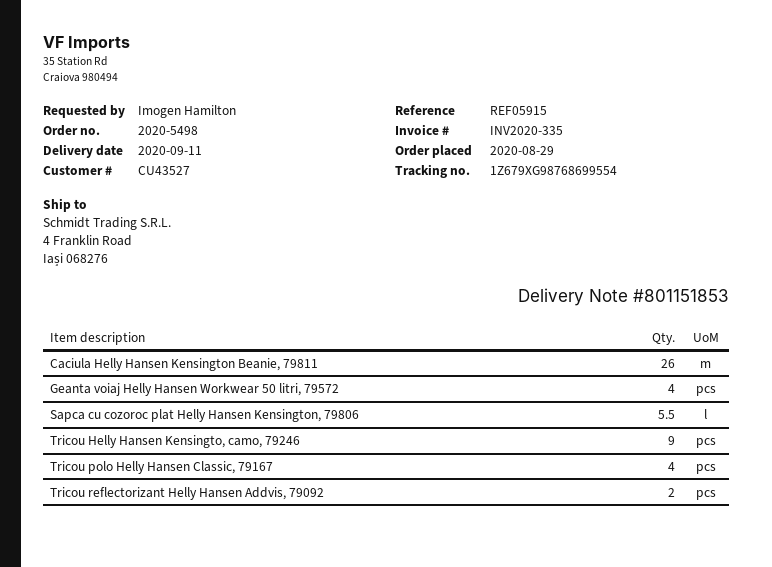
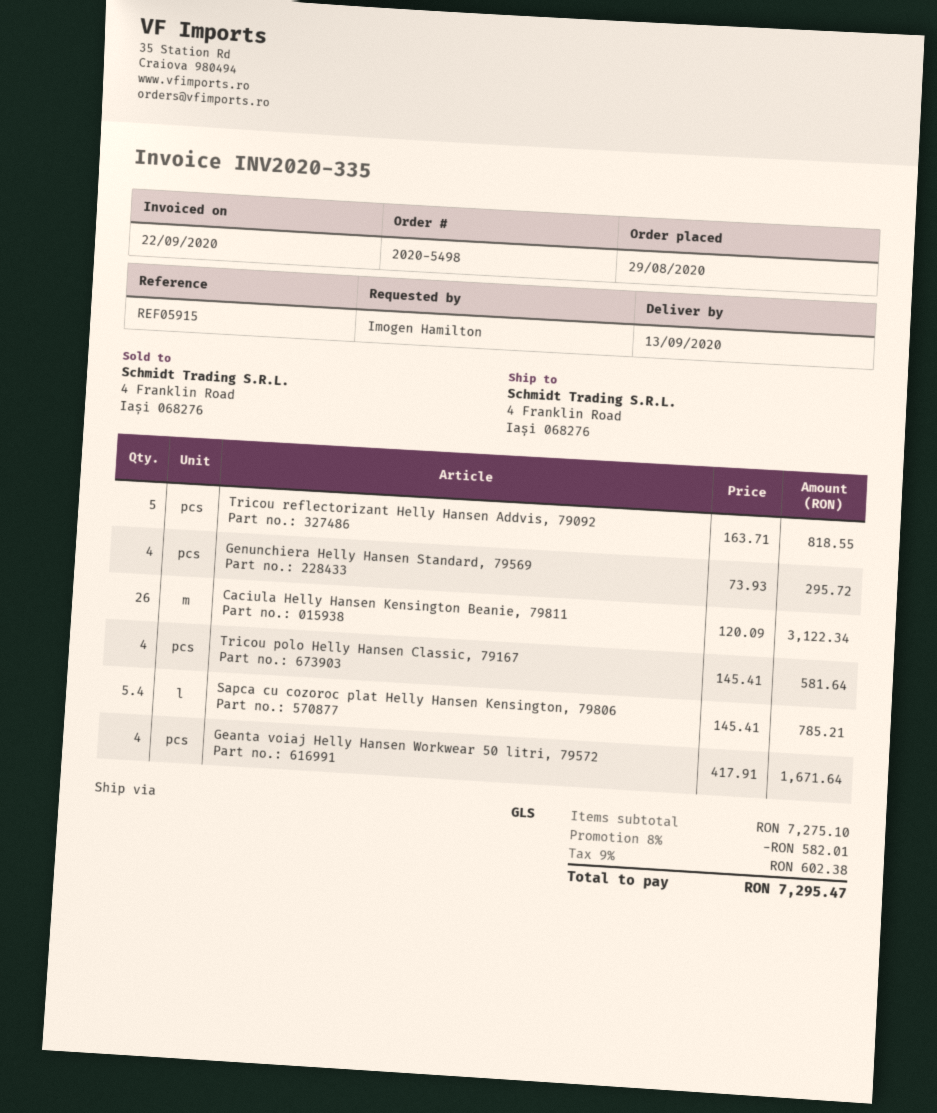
delivery date: 2020-09-11 -> 2020-09-13
Sapca cu cozoroc plat Helly Hansen Kensington, 79806: 5.5 -> 5.4
Tricou Helly Hansen Kensingto, camo, 79246: 9 -> none
Tricou reflectorizant Helly Hansen Addvis, 79092: 2 -> 5
Genunchiera Helly Hansen Standard, 79569: none -> 4

